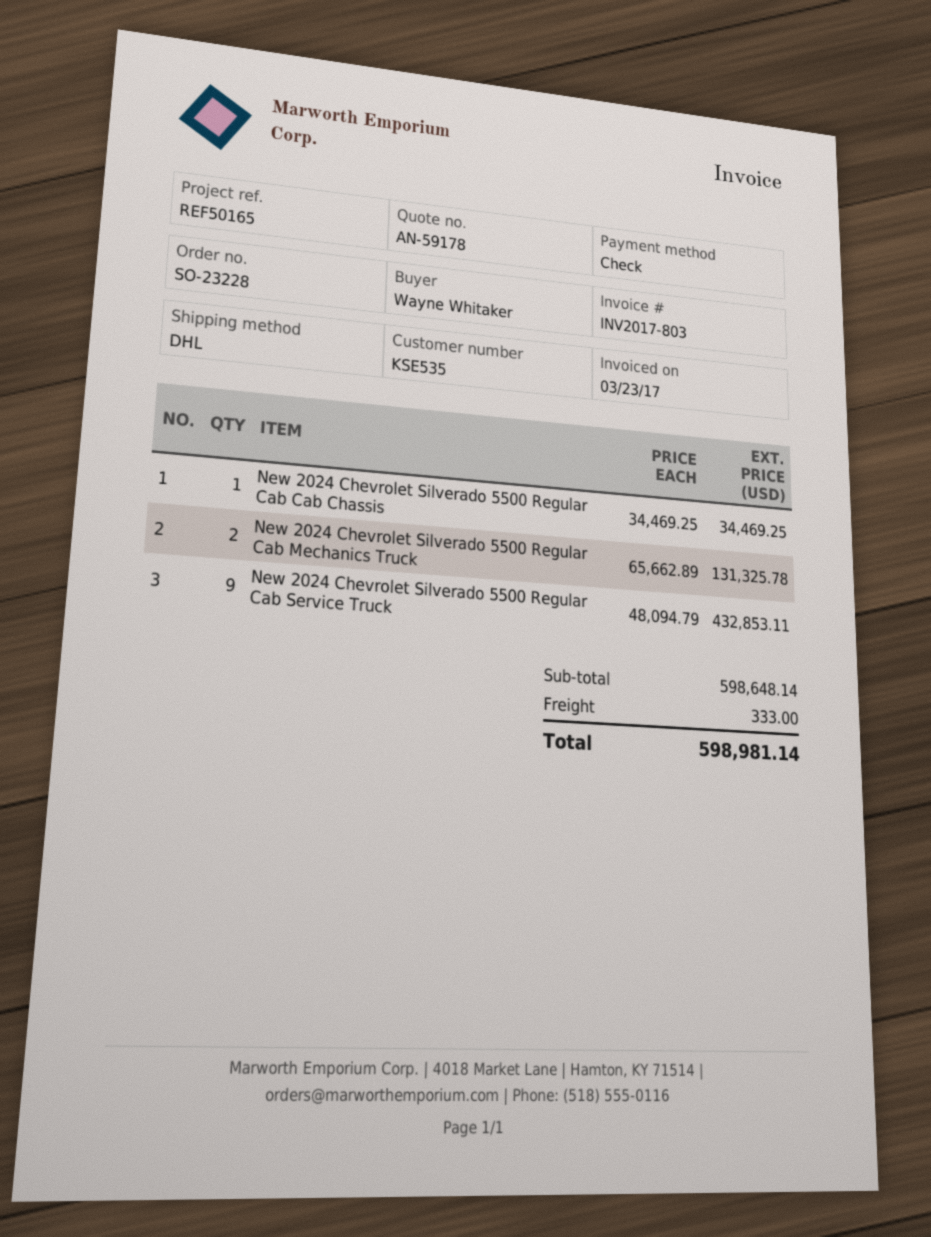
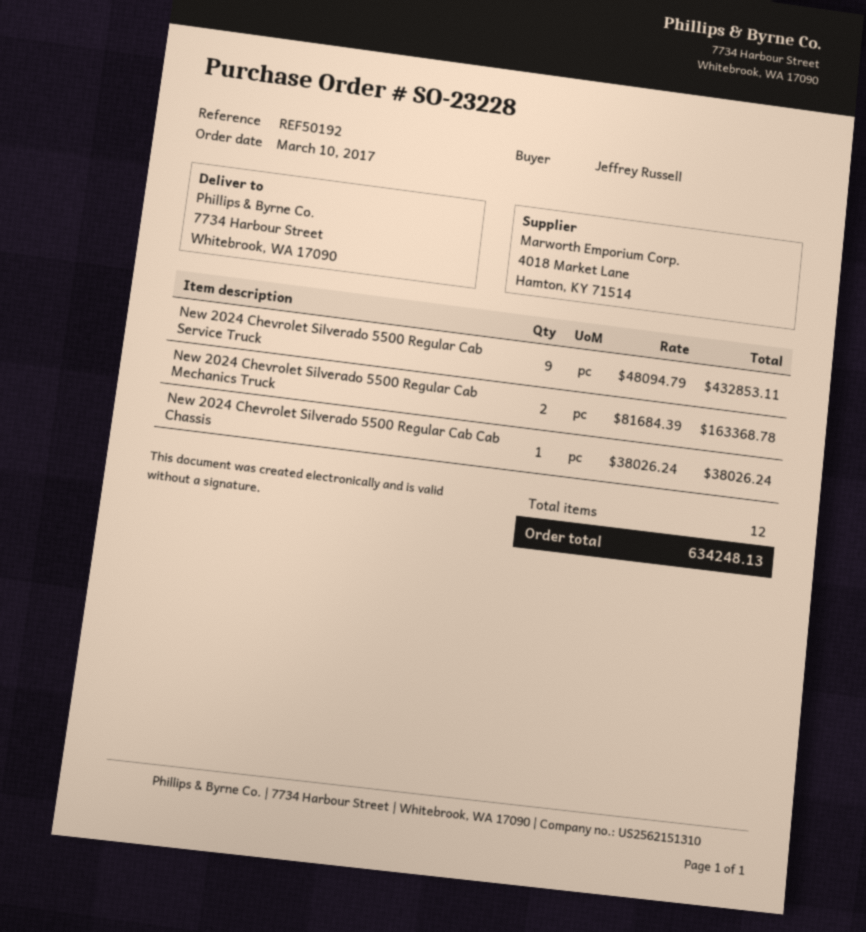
reference: REF50165 -> REF50192
ordered by: Wayne Whitaker -> Jeffrey Russell
New 2024 Chevrolet Silverado 5500 Regular Cab Cab Chassis: 1 x 34469.25 = 34469.25 -> 1 x 38026.24 = 38026.24
New 2024 Chevrolet Silverado 5500 Regular Cab Mechanics Truck: 2 x 65662.89 = 131325.78 -> 2 x 81684.39 = 163368.78
shipping: 333.00 -> none
total: 598981.14 -> 634248.13

